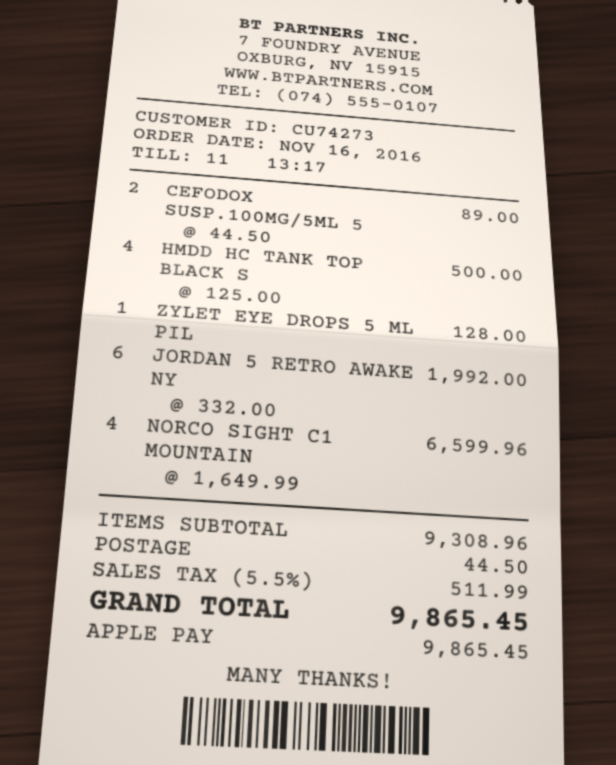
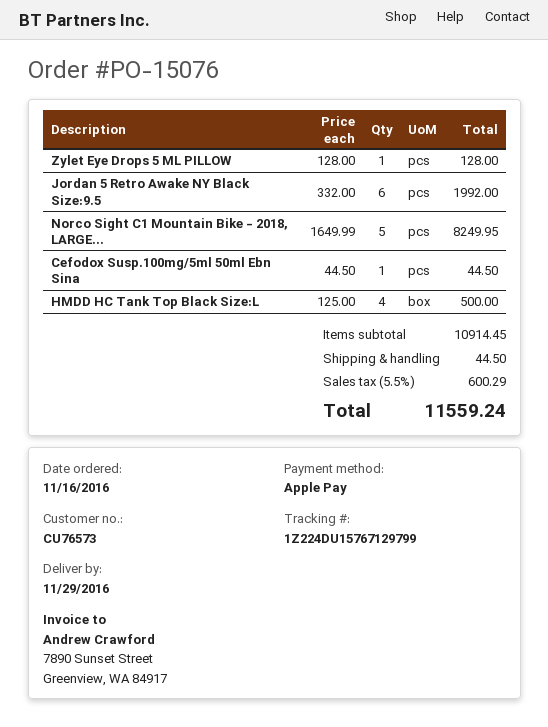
customer number: CU74273 -> CU76573
CEFODOX SUSP.100MG/5ML 5: 2 x 44.50 = 89.00 -> 1 x 44.50 = 44.50
NORCO SIGHT C1 MOUNTAIN: 4 x 1649.99 = 6599.96 -> 5 x 1649.99 = 8249.95
subtotal: 9308.96 -> 10914.45
tax: 5.5% = 511.99 -> 5.5% = 600.29
total: 9865.45 -> 11559.24

